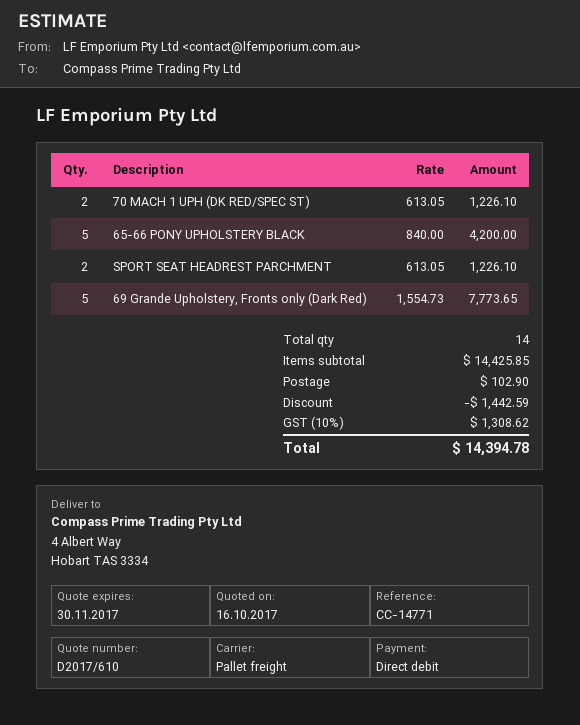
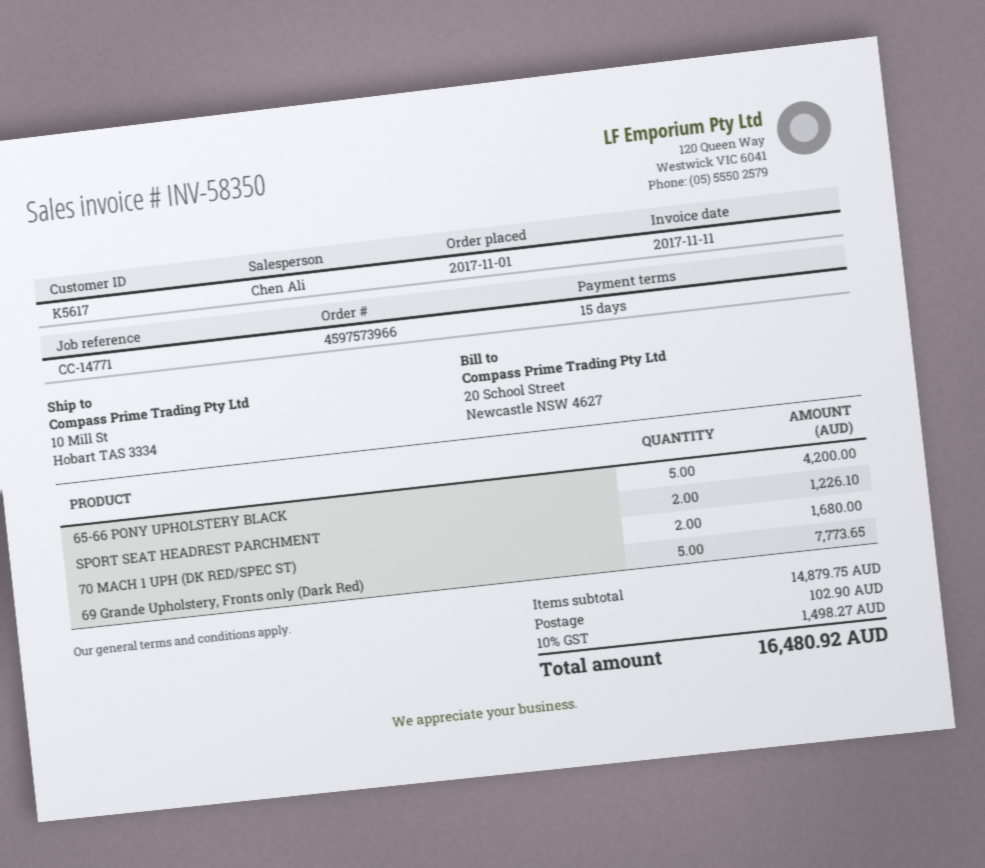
ship to: 4 Albert Way, Hobart TAS 3334 -> 10 Mill St, Hobart TAS 3334
70 MACH 1 UPH (DK RED/SPEC ST): 2 for 1226.10 -> 2 for 1680.00
subtotal: 14425.85 -> 14879.75
discount: 1442.59 -> none
tax: 10% = 1308.62 -> 10% = 1498.27
total: 14394.78 -> 16480.92

